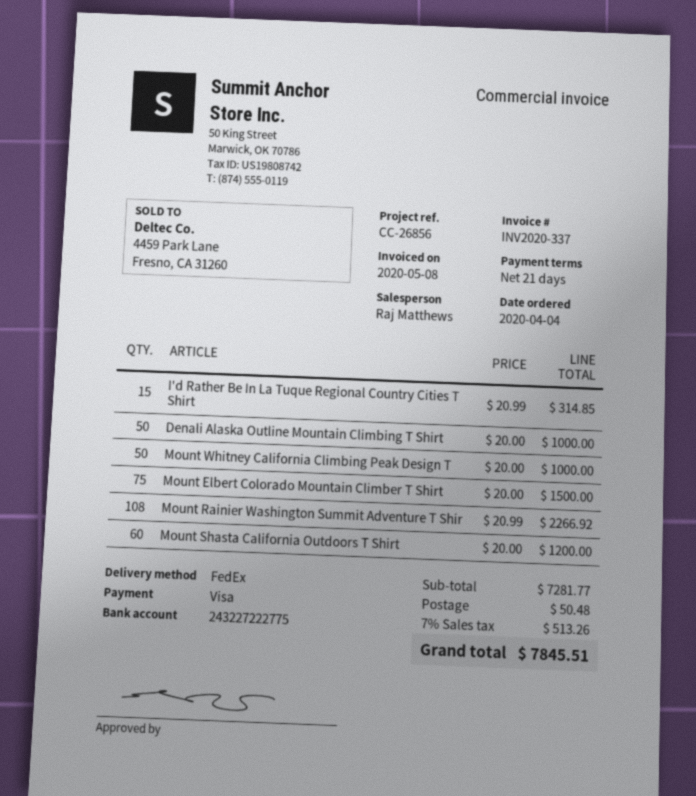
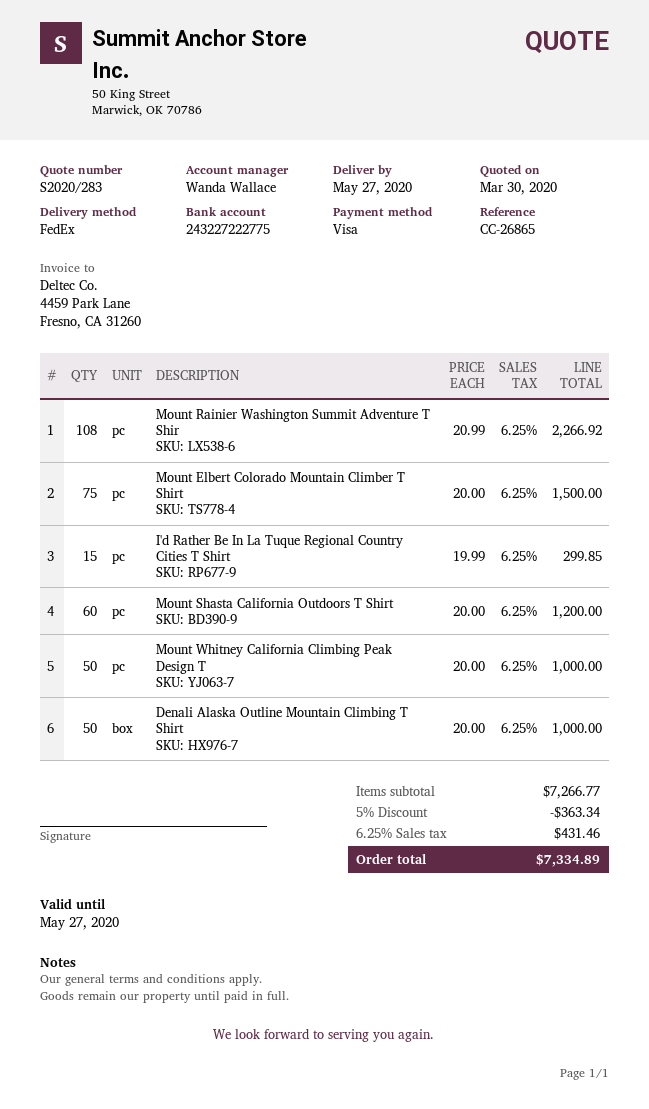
reference: CC-26856 -> CC-26865
sales rep: Raj Matthews -> Wanda Wallace
I'd Rather Be In La Tuque Regional Country Cities T Shirt: 15 x 20.99 = 314.85 -> 15 x 19.99 = 299.85
subtotal: 7281.77 -> 7266.77
discount: none -> 5% = 363.34
shipping: 50.48 -> none
tax: 7% = 513.26 -> 6.25% = 431.46
total: 7845.51 -> 7334.89

